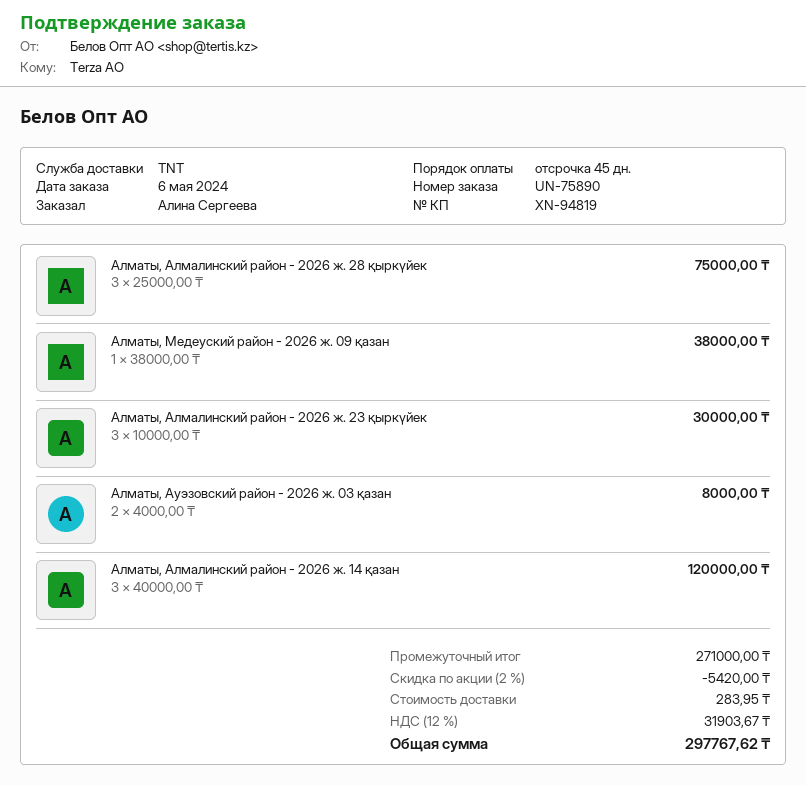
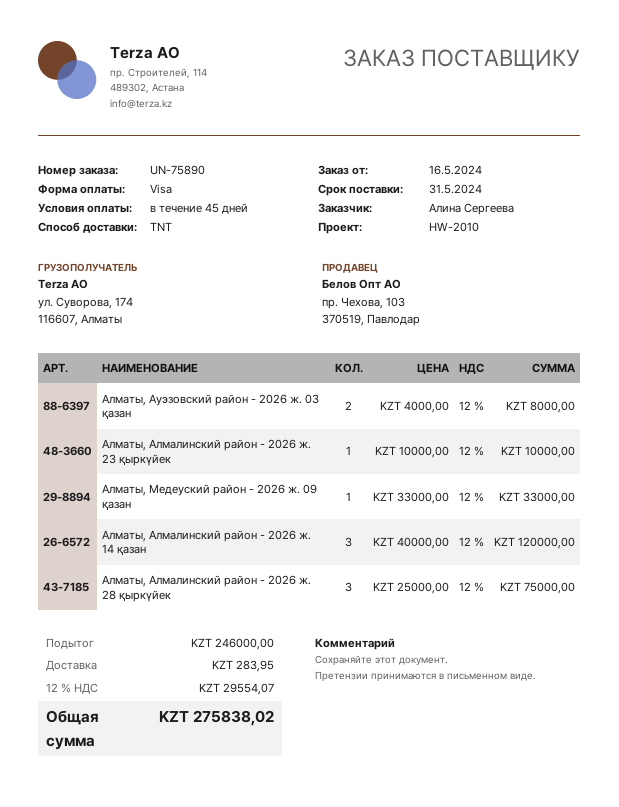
order date: 2024-05-06 -> 2024-05-16
Алматы, Медеуский район - 2026 ж. 09 қазан: 1 x 38000.00 = 38000.00 -> 1 x 33000.00 = 33000.00
Алматы, Алмалинский район - 2026 ж. 23 қыркүйек: 3 x 10000.00 = 30000.00 -> 1 x 10000.00 = 10000.00
subtotal: 271000.00 -> 246000.00
discount: 2% = 5420.00 -> none
tax: 12% = 31903.67 -> 12% = 29554.07
total: 297767.62 -> 275838.02

